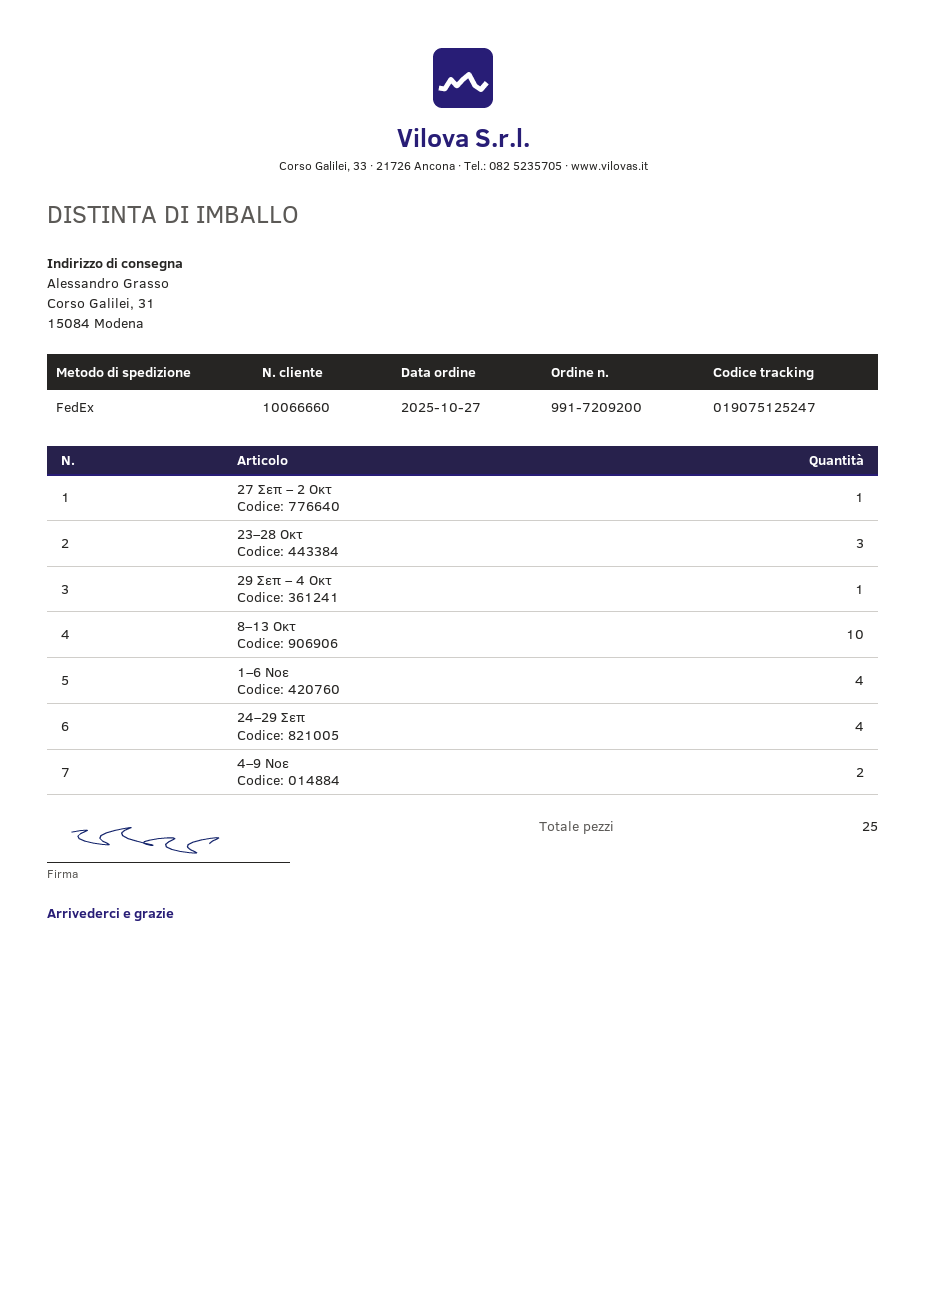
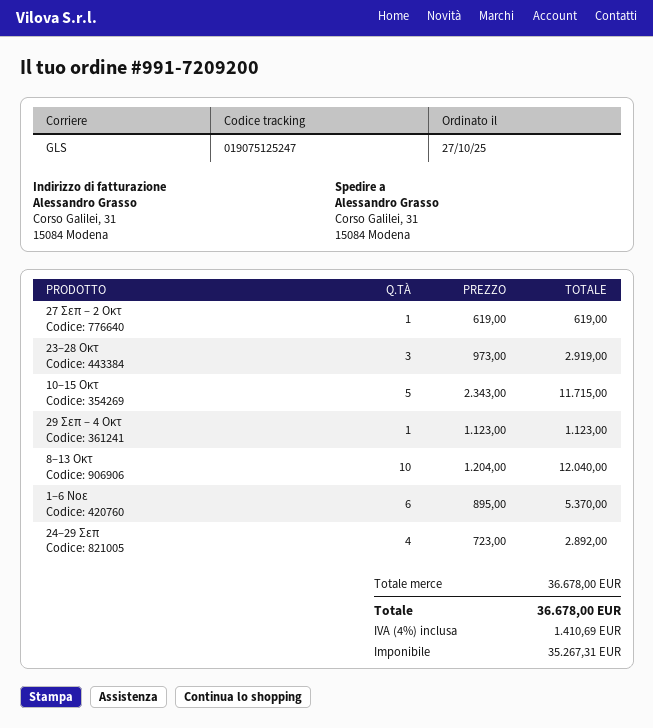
shipping method: FedEx -> GLS
1–6 Νοε: 4 -> 6
4–9 Νοε: 2 -> none
10–15 Οκτ: none -> 5

